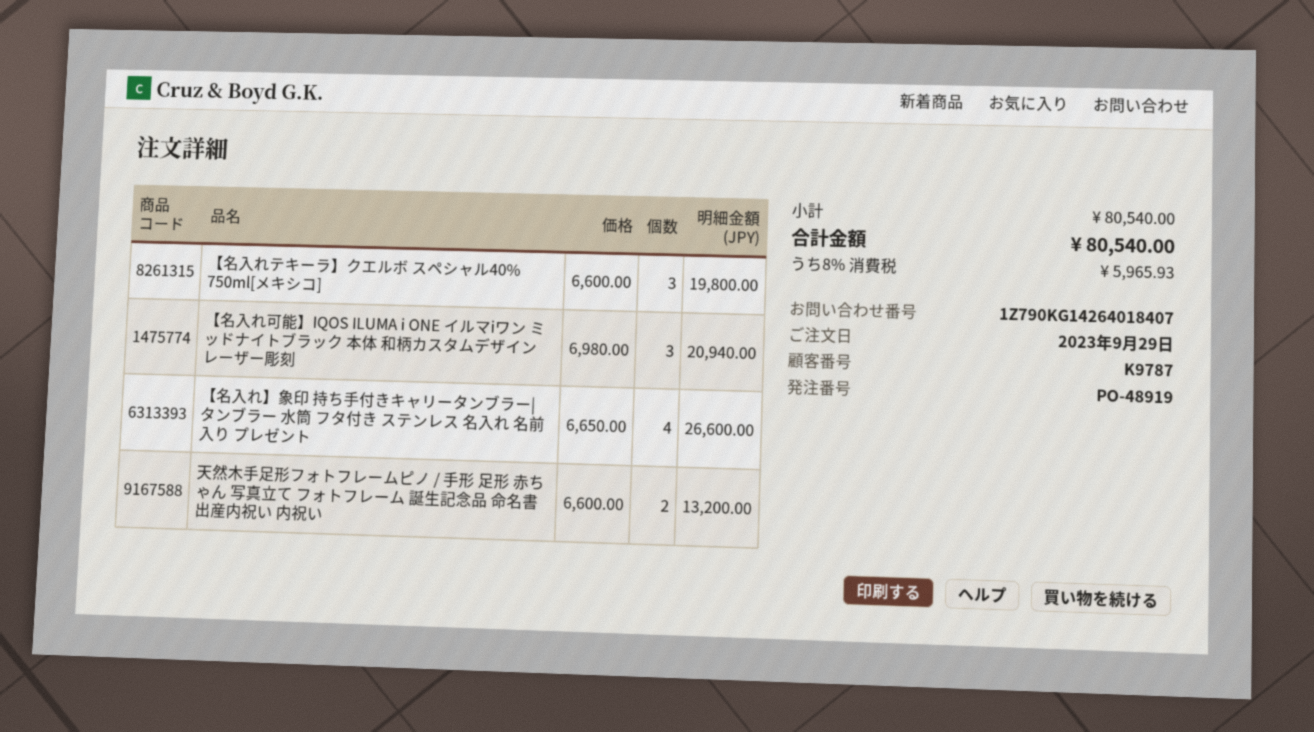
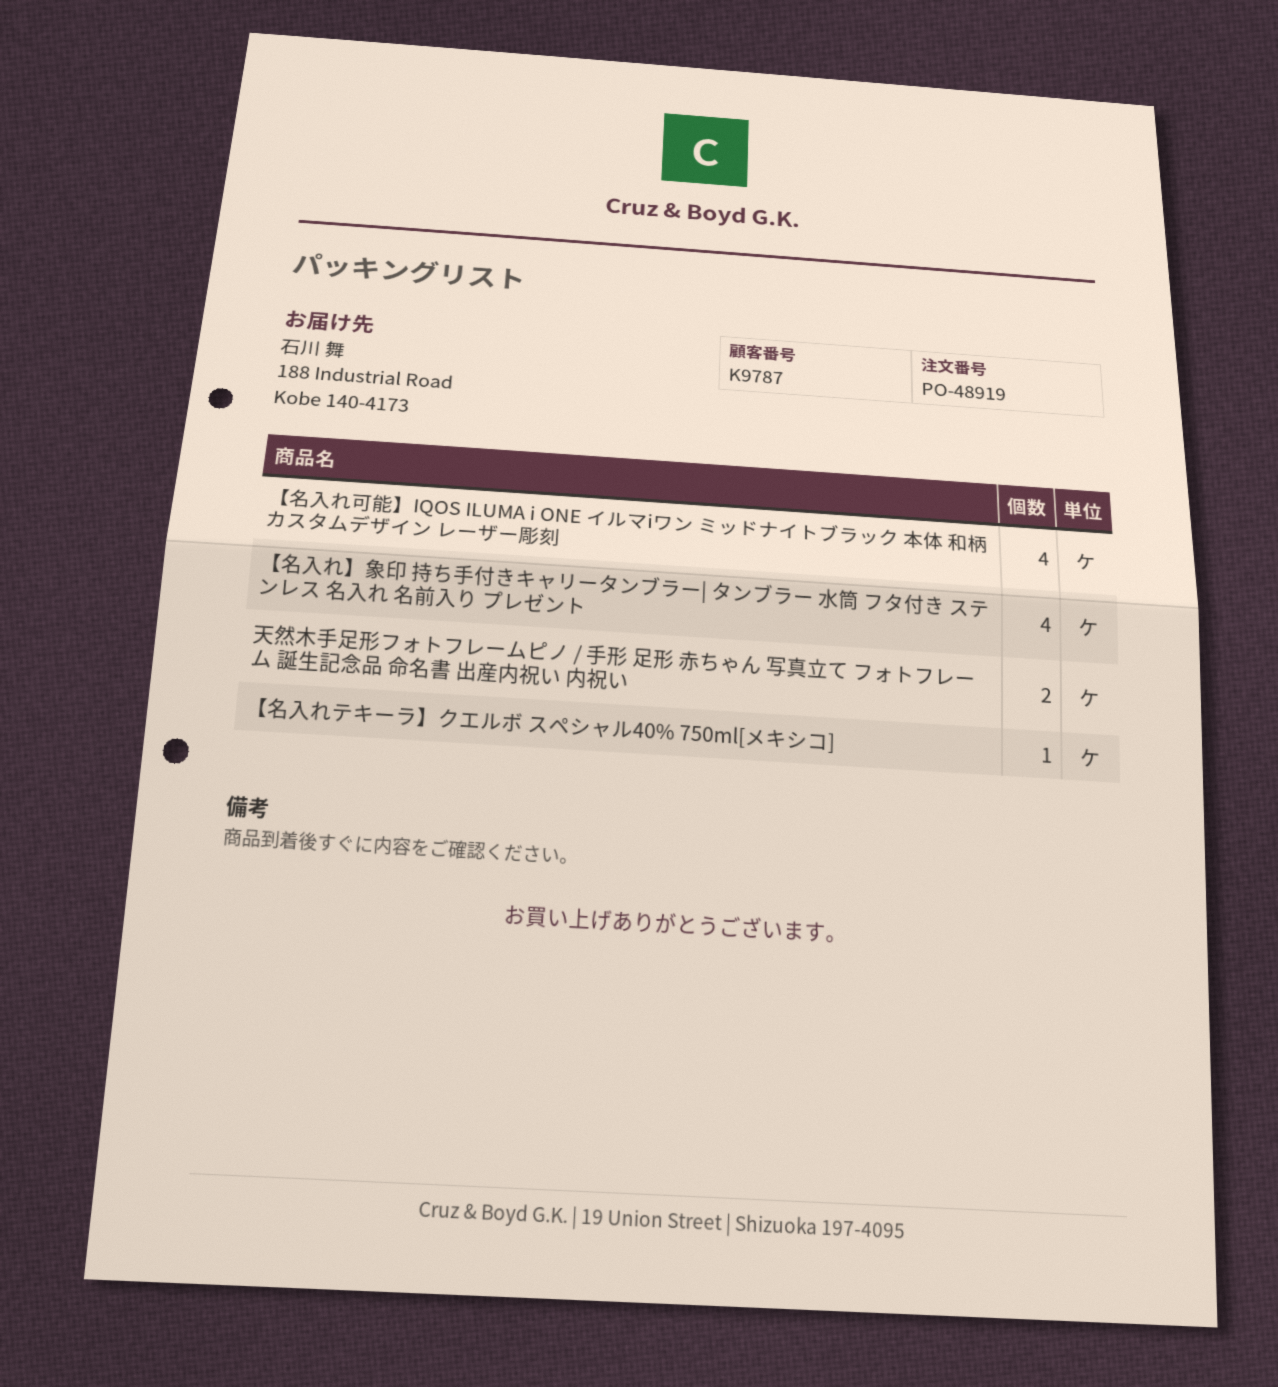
【名入れテキーラ】クエルボ スペシャル40% 750ml[メキシコ]: 3 -> 1
【名入れ可能】IQOS ILUMA i ONE イルマiワン ミッドナイトブラック 本体 和柄カスタムデザイン レーザー彫刻: 3 -> 4

